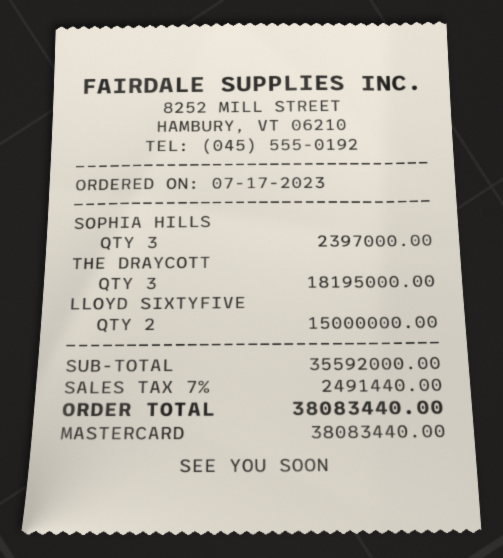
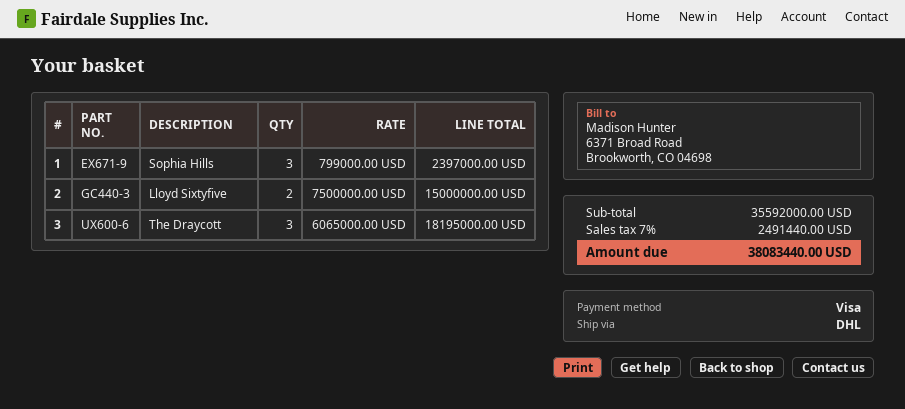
payment method: Mastercard -> Visa

